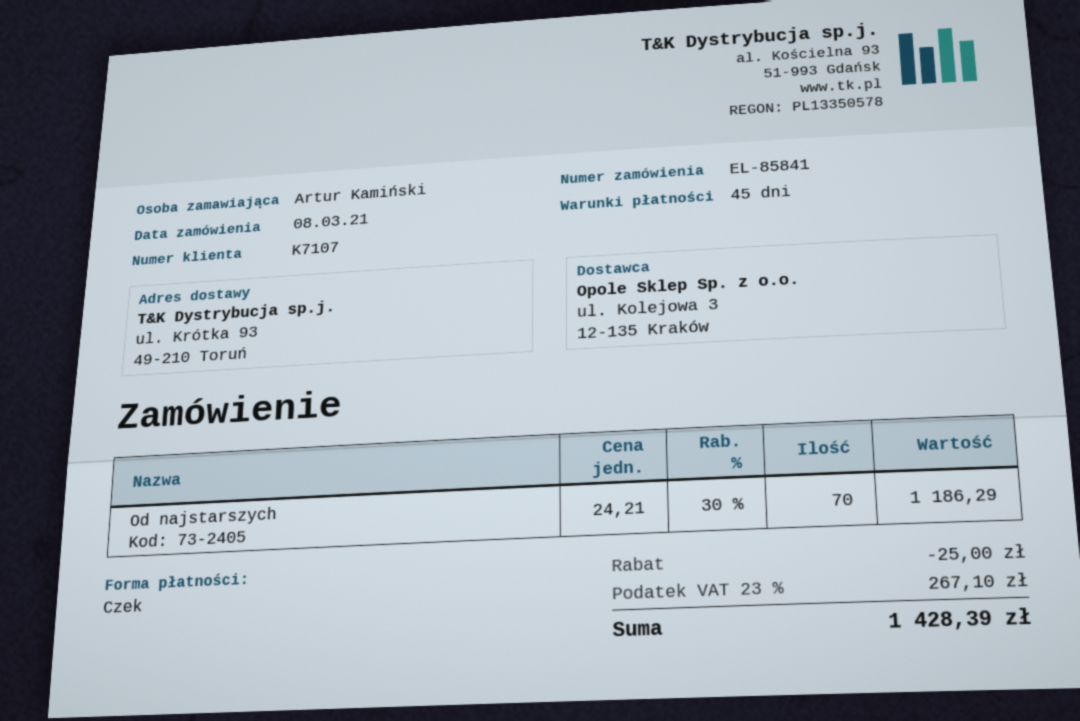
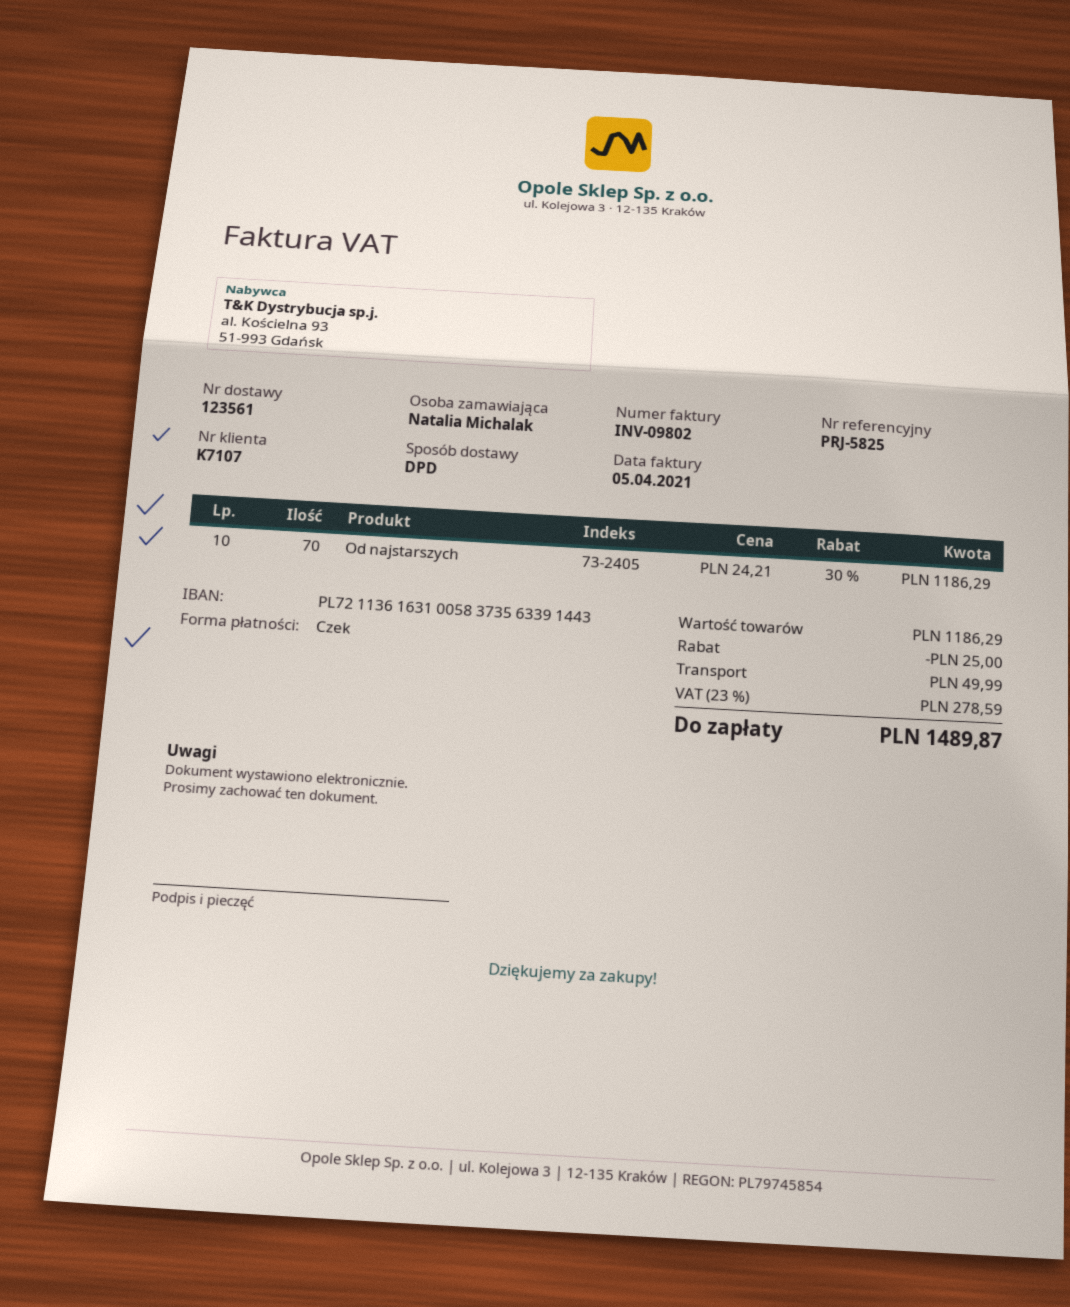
ordered by: Artur Kamiński -> Natalia Michalak
shipping: none -> 49.99
tax: 23% = 267.10 -> 23% = 278.59
total: 1428.39 -> 1489.87

